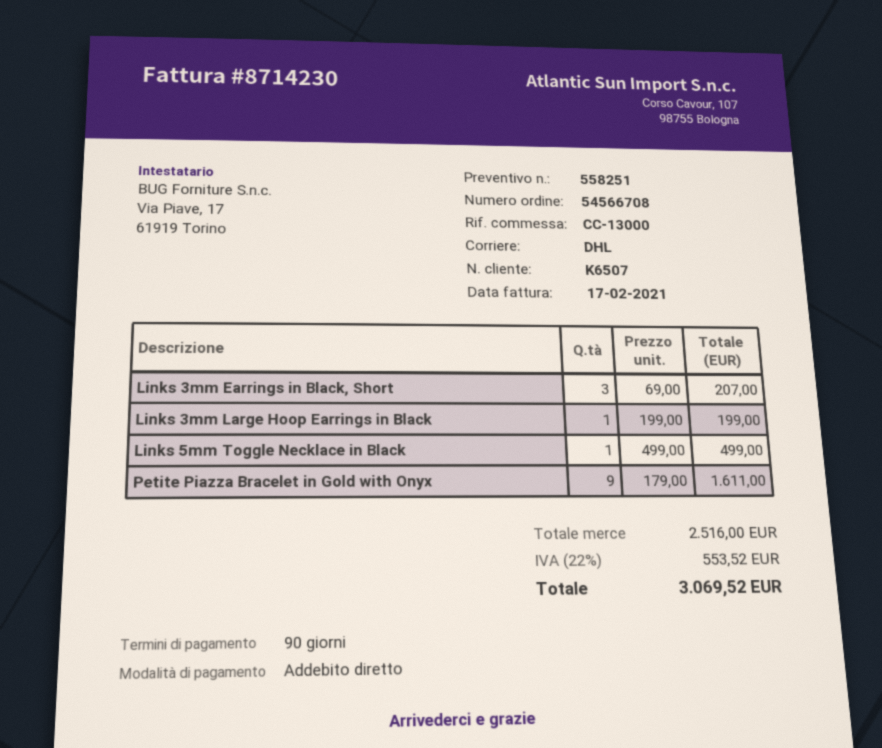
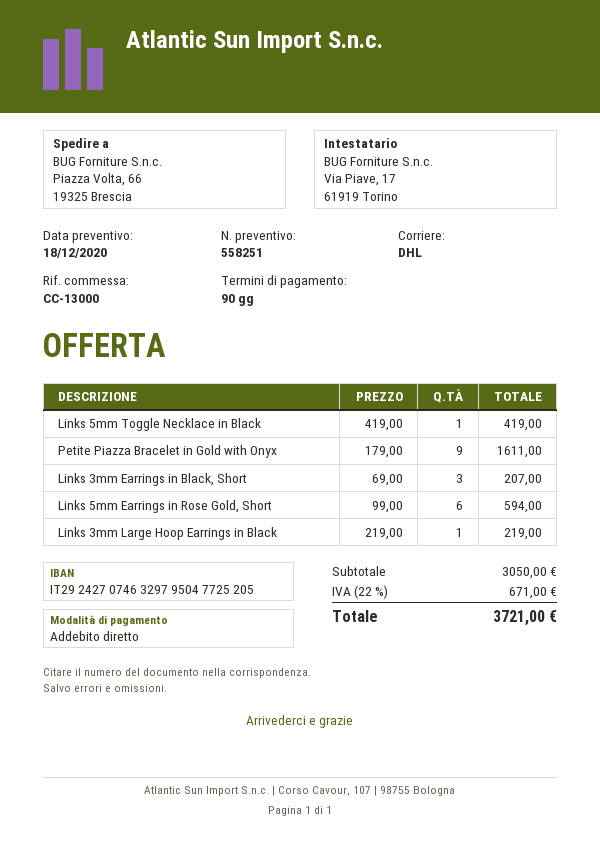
Links 3mm Large Hoop Earrings in Black: 1 x 199.00 = 199.00 -> 1 x 219.00 = 219.00
Links 5mm Toggle Necklace in Black: 1 x 499.00 = 499.00 -> 1 x 419.00 = 419.00
Links 5mm Earrings in Rose Gold, Short: none -> 6 x 99.00 = 594.00
subtotal: 2516.00 -> 3050.00
tax: 22% = 553.52 -> 22% = 671.00
total: 3069.52 -> 3721.00

